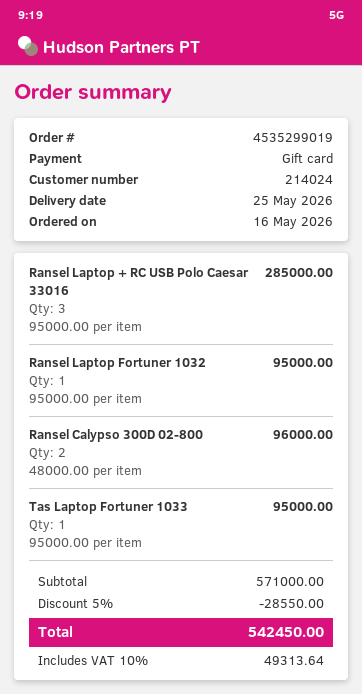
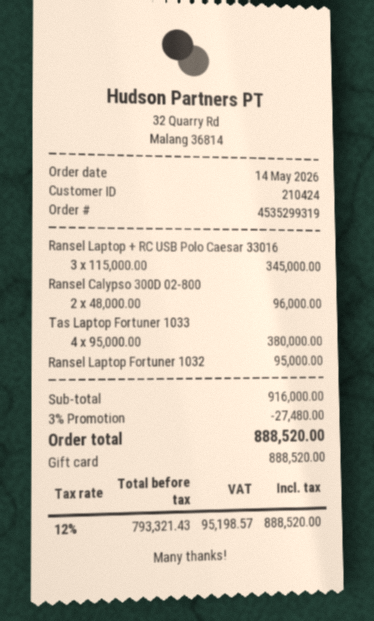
order number: 4535299019 -> 4535299319
order date: 2026-05-16 -> 2026-05-14
customer number: 214024 -> 210424
Ransel Laptop + RC USB Polo Caesar 33016: 3 x 95000.00 = 285000.00 -> 3 x 115000.00 = 345000.00
Tas Laptop Fortuner 1033: 1 x 95000.00 = 95000.00 -> 4 x 95000.00 = 380000.00
subtotal: 571000.00 -> 916000.00
discount: 5% = 28550.00 -> 3% = 27480.00
tax: 10% = 49313.64 -> 12% = 95198.57
total: 542450.00 -> 888520.00

